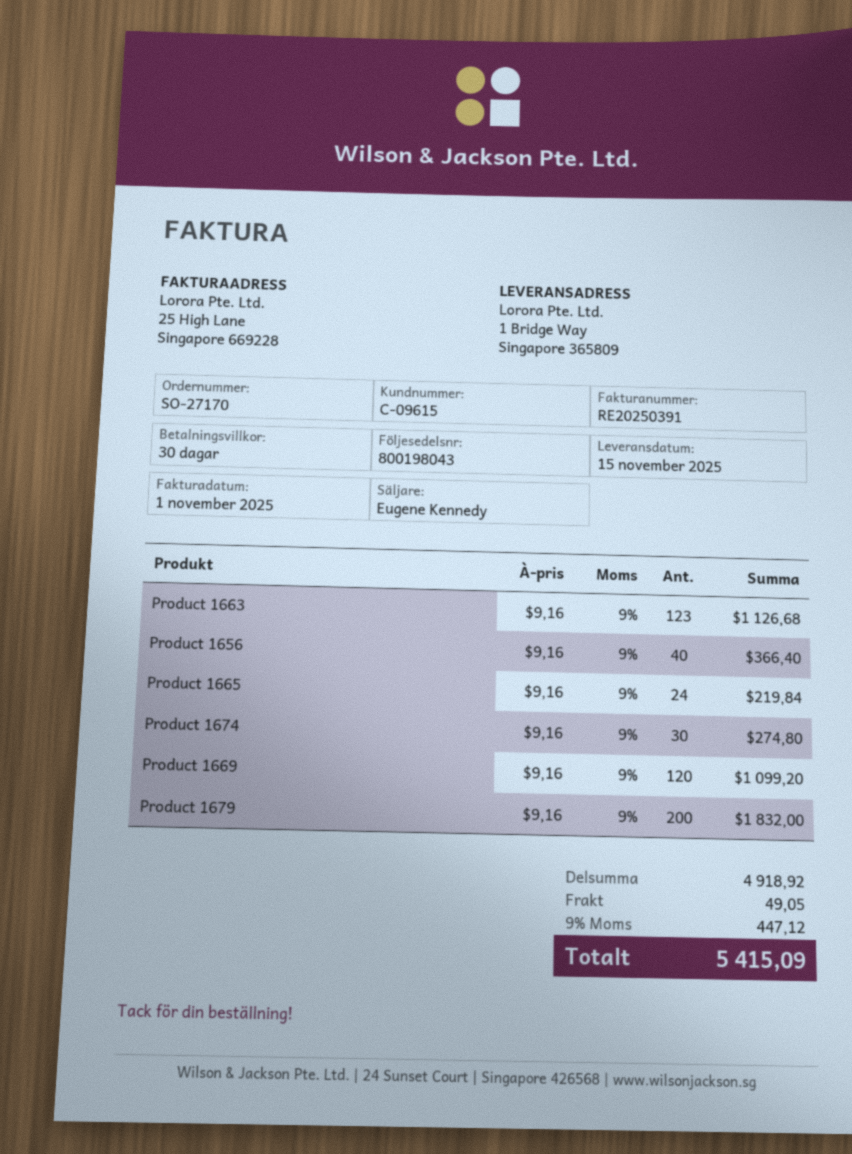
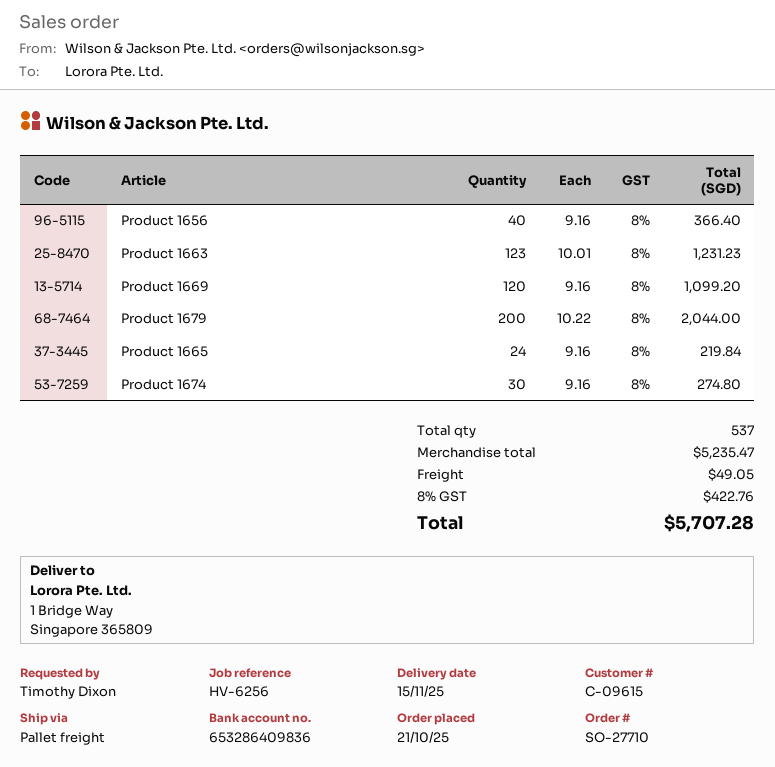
order number: SO-27170 -> SO-27710
Product 1663: 123 x 9.16 = 1126.68 -> 123 x 10.01 = 1231.23
Product 1679: 200 x 9.16 = 1832.00 -> 200 x 10.22 = 2044.00
subtotal: 4918.92 -> 5235.47
tax: 9% = 447.12 -> 8% = 422.76
total: 5415.09 -> 5707.28

